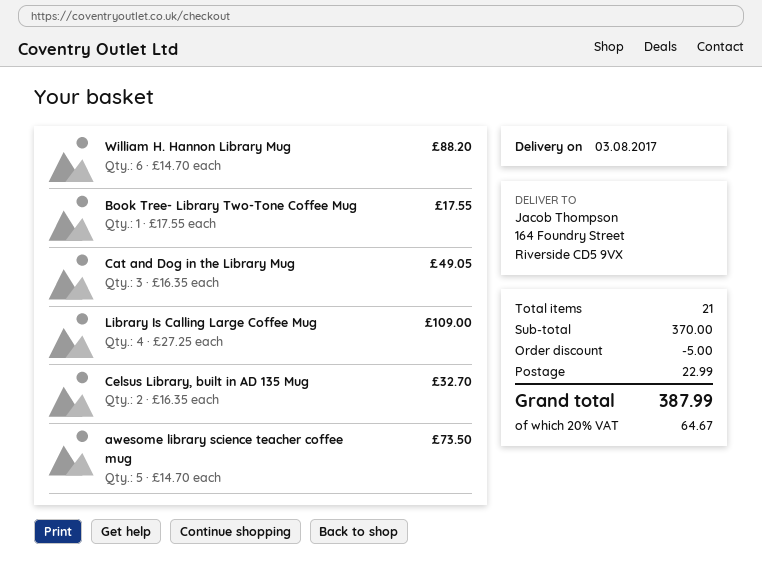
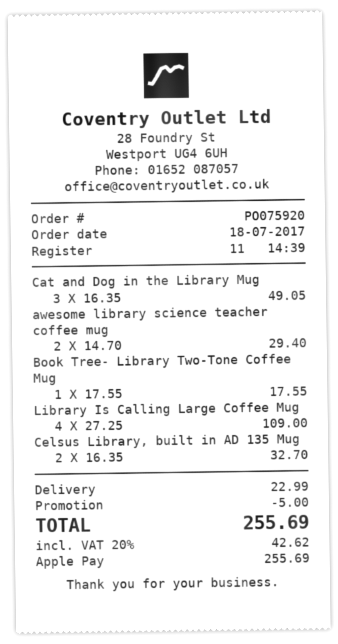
William H. Hannon Library Mug: 6 x 14.70 = 88.20 -> none
awesome library science teacher coffee mug: 5 x 14.70 = 73.50 -> 2 x 14.70 = 29.40
tax: 20% = 64.67 -> 20% = 42.62
total: 387.99 -> 255.69

